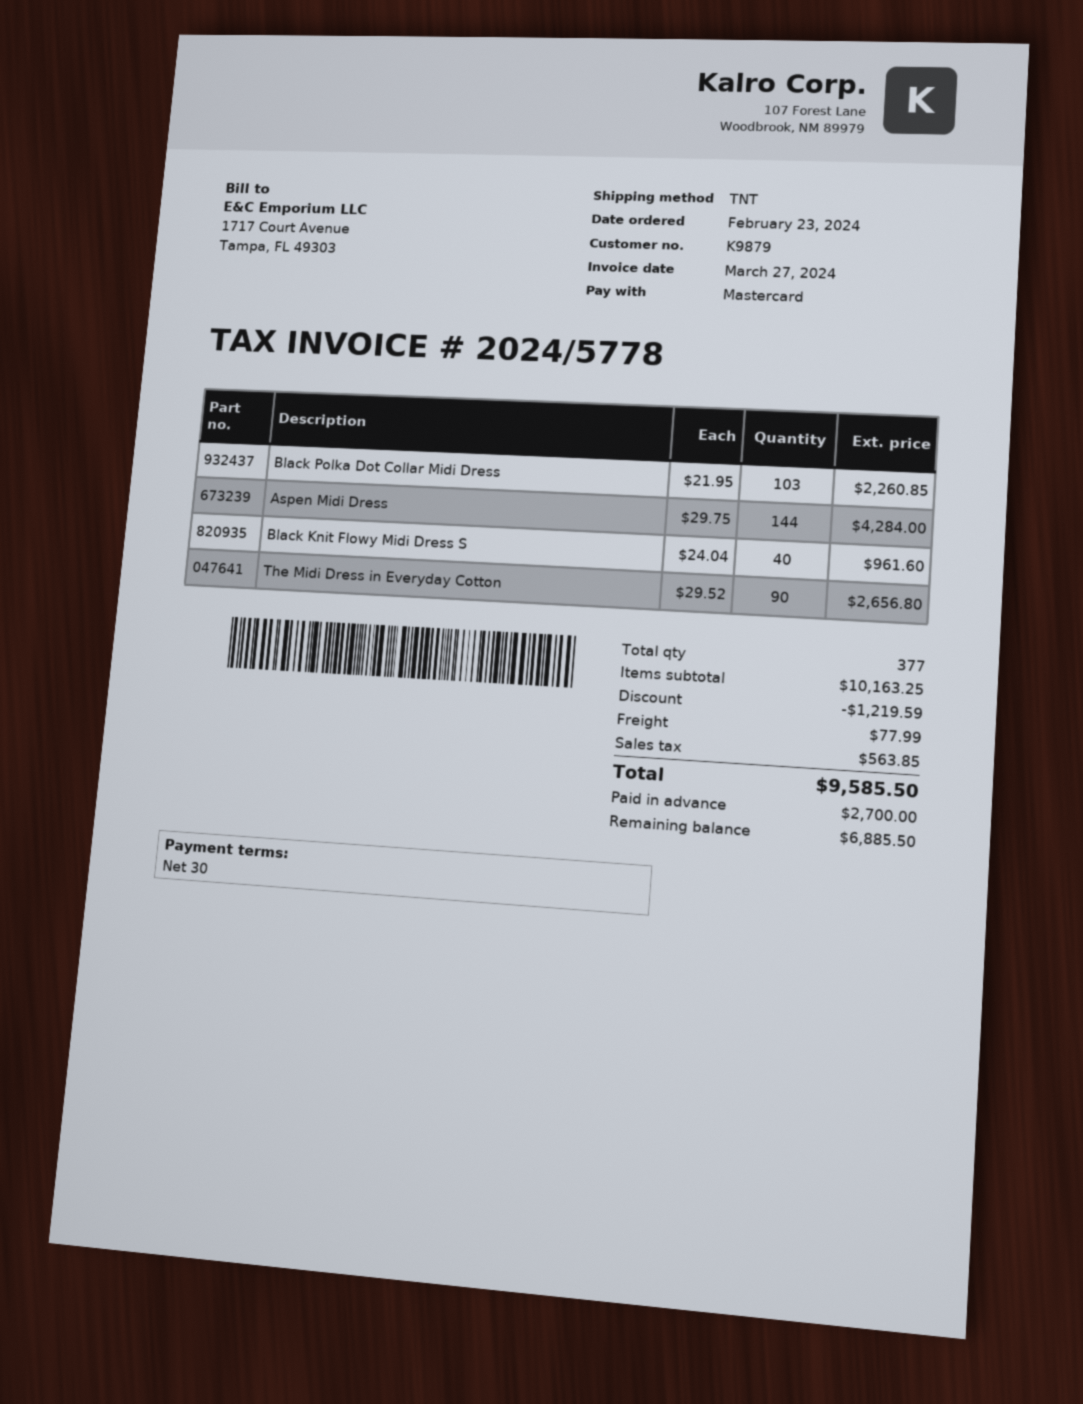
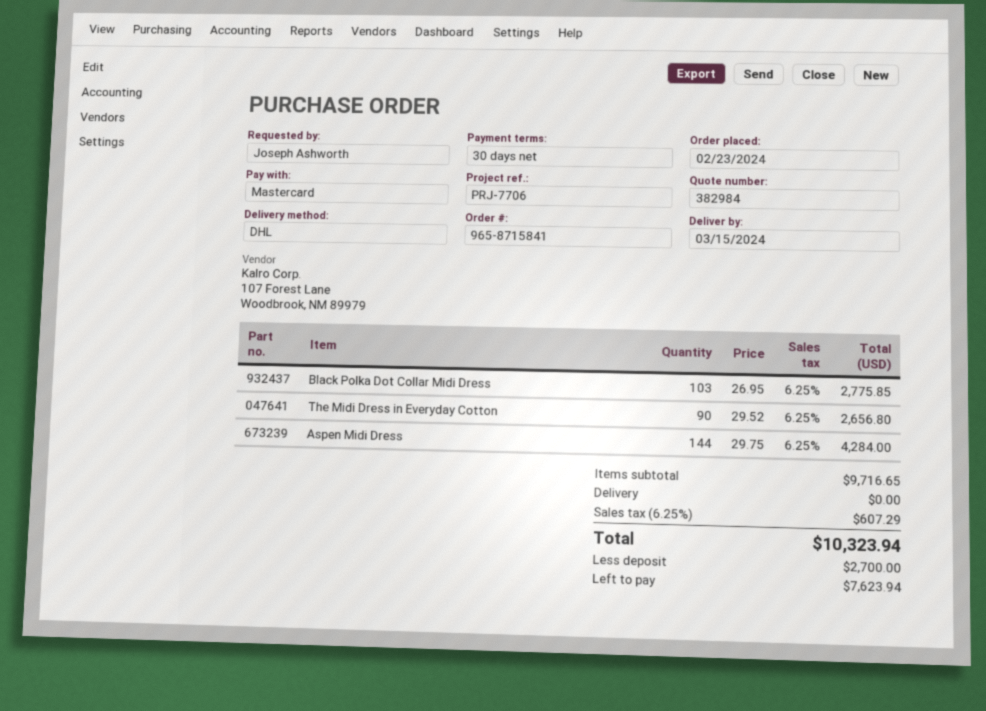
shipping method: TNT -> DHL
Black Polka Dot Collar Midi Dress: 103 x 21.95 = 2260.85 -> 103 x 26.95 = 2775.85
Black Knit Flowy Midi Dress S: 40 x 24.04 = 961.60 -> none
subtotal: 10163.25 -> 9716.65
discount: 1219.59 -> none
shipping: 77.99 -> 0.00
tax: 563.85 -> 607.29
total: 9585.50 -> 10323.94
balance: 6885.50 -> 7623.94

